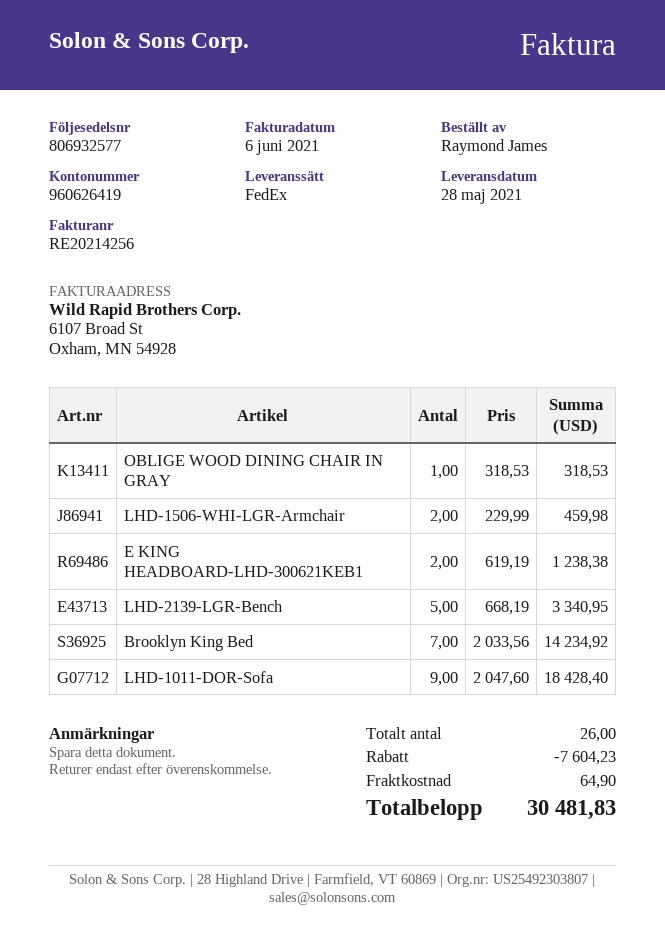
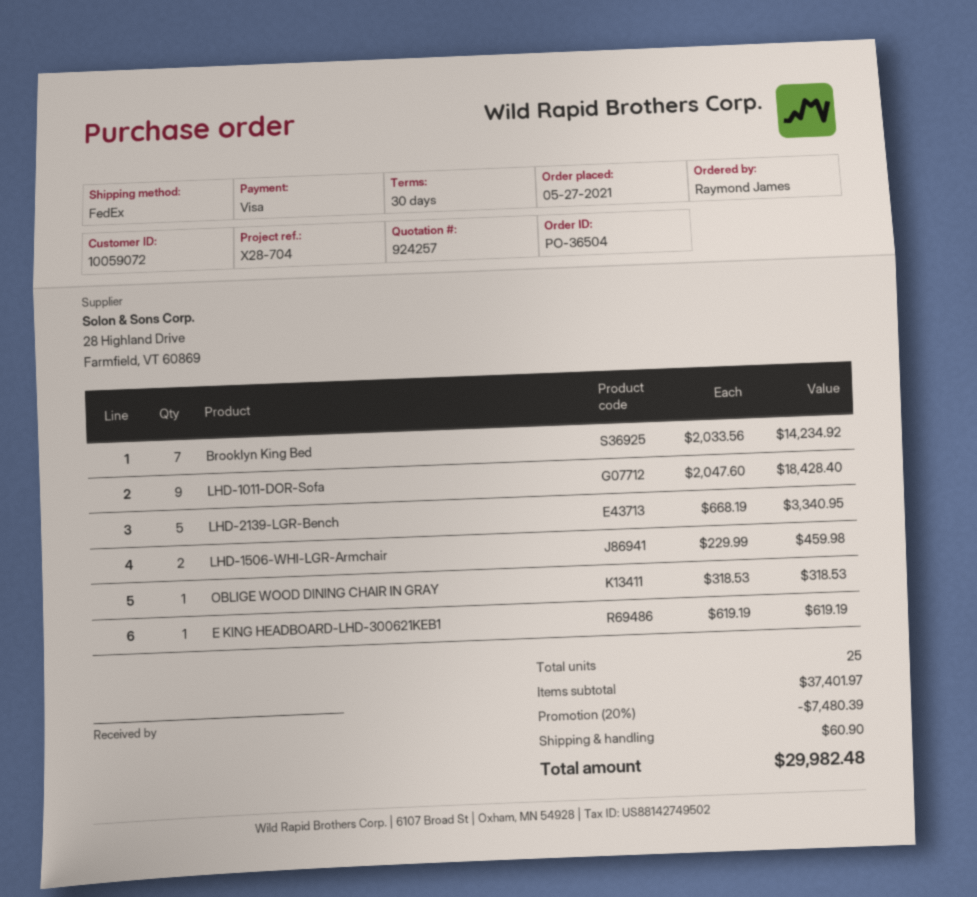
E KING HEADBOARD-LHD-300621KEB1: 2 x 619.19 = 1238.38 -> 1 x 619.19 = 619.19
total quantity: 26 -> 25
discount: 7604.23 -> 7480.39
shipping: 64.90 -> 60.90
total: 30481.83 -> 29982.48

